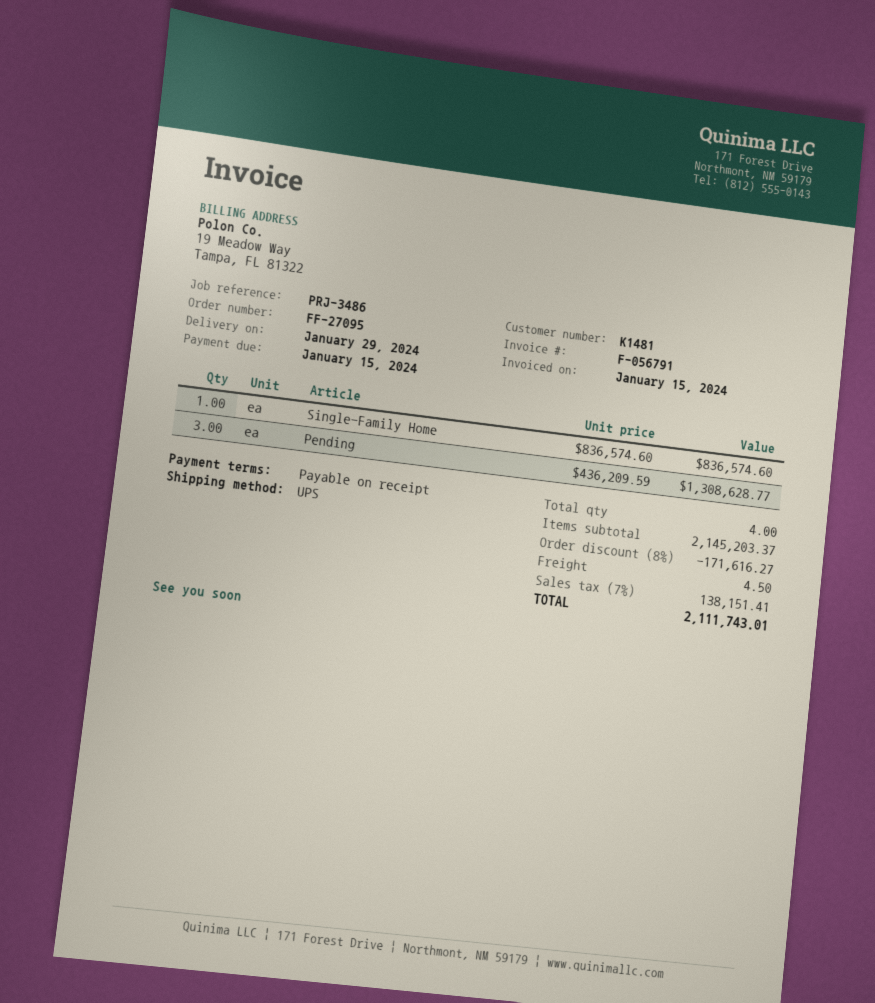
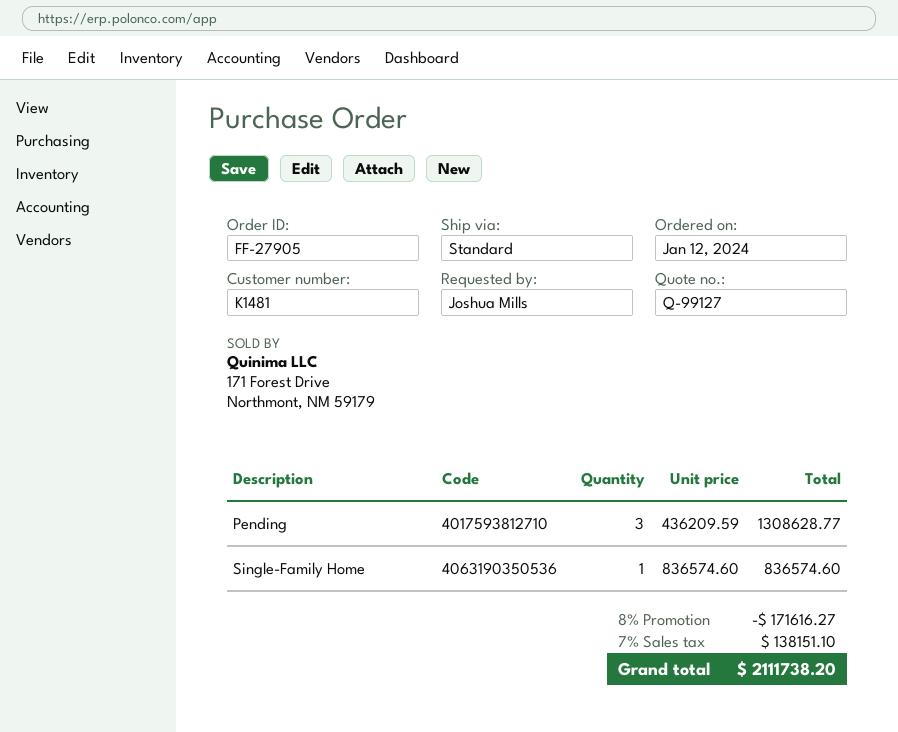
order number: FF-27095 -> FF-27905
shipping method: UPS -> standard
shipping: 4.50 -> none
tax: 7% = 138151.41 -> 7% = 138151.10
total: 2111743.01 -> 2111738.20

